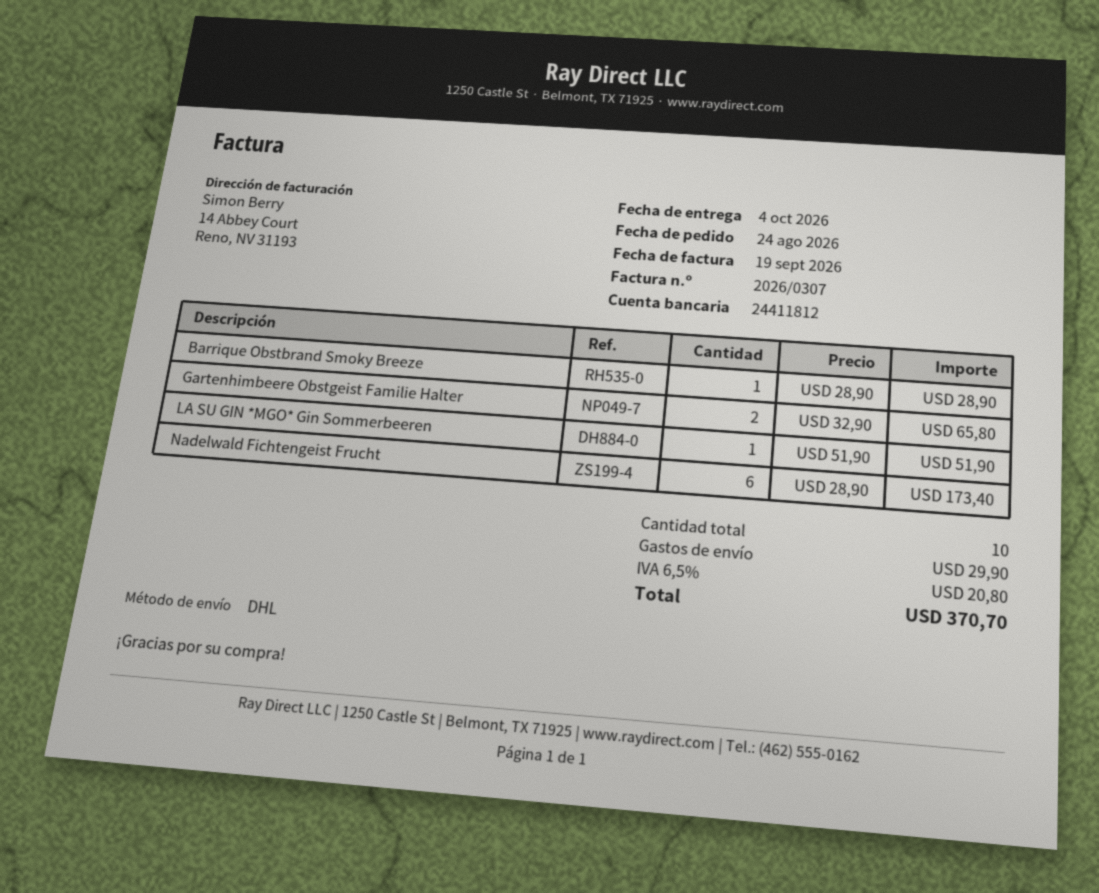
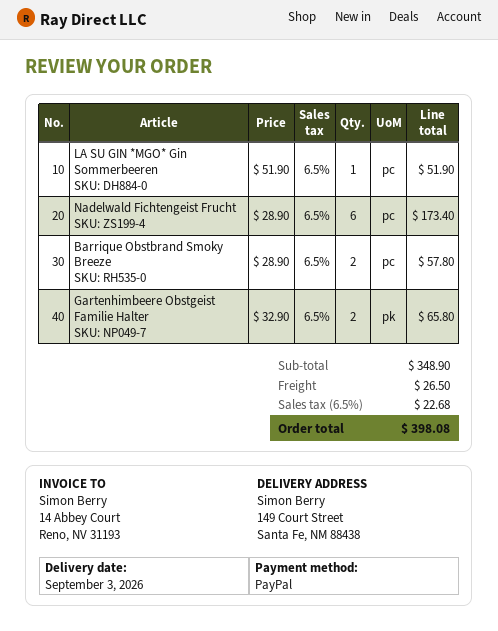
delivery date: 2026-10-04 -> 2026-09-03
Barrique Obstbrand Smoky Breeze: 1 x 28.90 = 28.90 -> 2 x 28.90 = 57.80
shipping: 29.90 -> 26.50
tax: 6.5% = 20.80 -> 6.5% = 22.68
total: 370.70 -> 398.08

